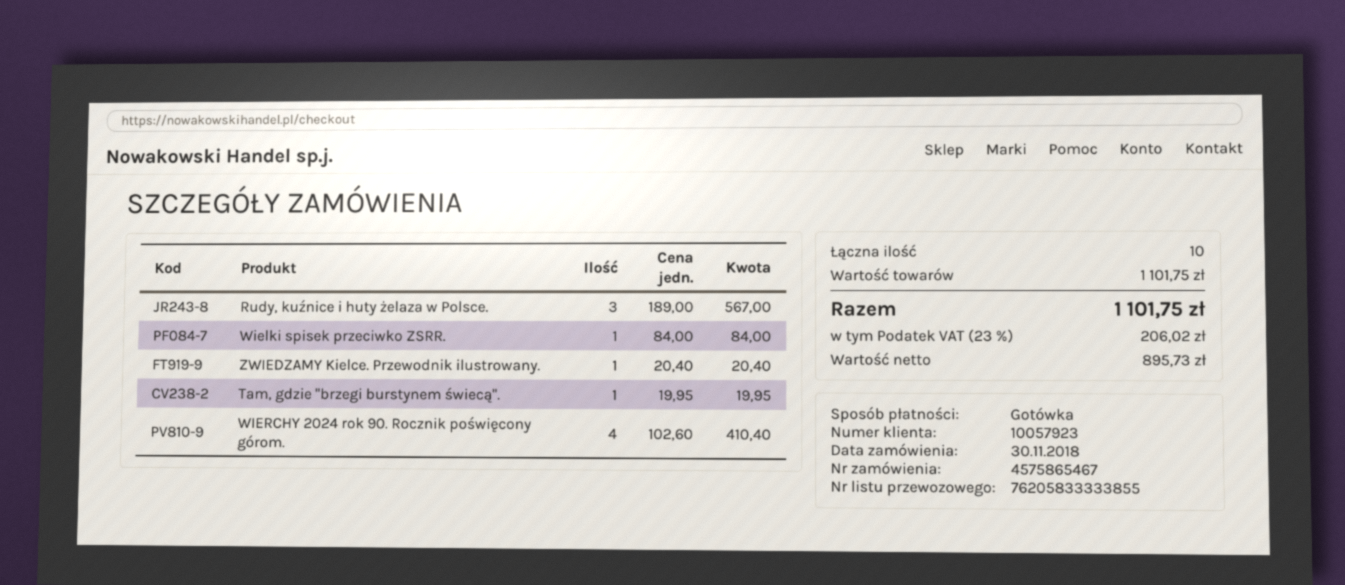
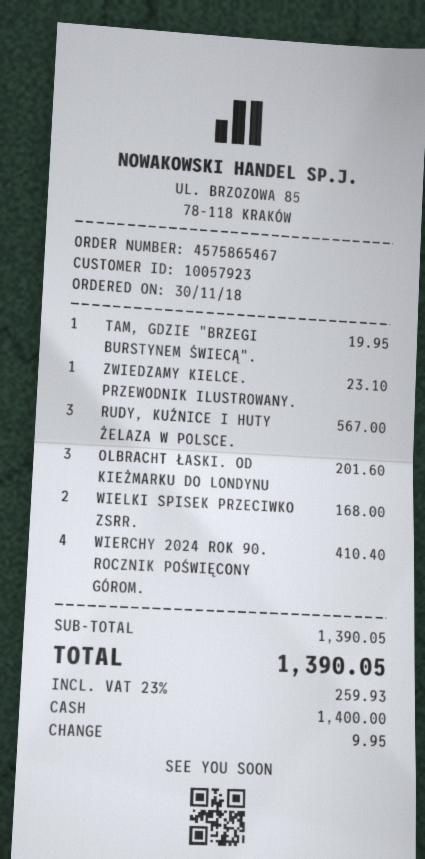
Wielki spisek przeciwko ZSRR.: 1 for 84.00 -> 2 for 168.00
ZWIEDZAMY Kielce. Przewodnik ilustrowany.: 1 for 20.40 -> 1 for 23.10
OLBRACHT ŁASKI. OD KIEŻMARKU DO LONDYNU: none -> 3 for 201.60
subtotal: 1101.75 -> 1390.05
tax: 23% = 206.02 -> 23% = 259.93
total: 1101.75 -> 1390.05

